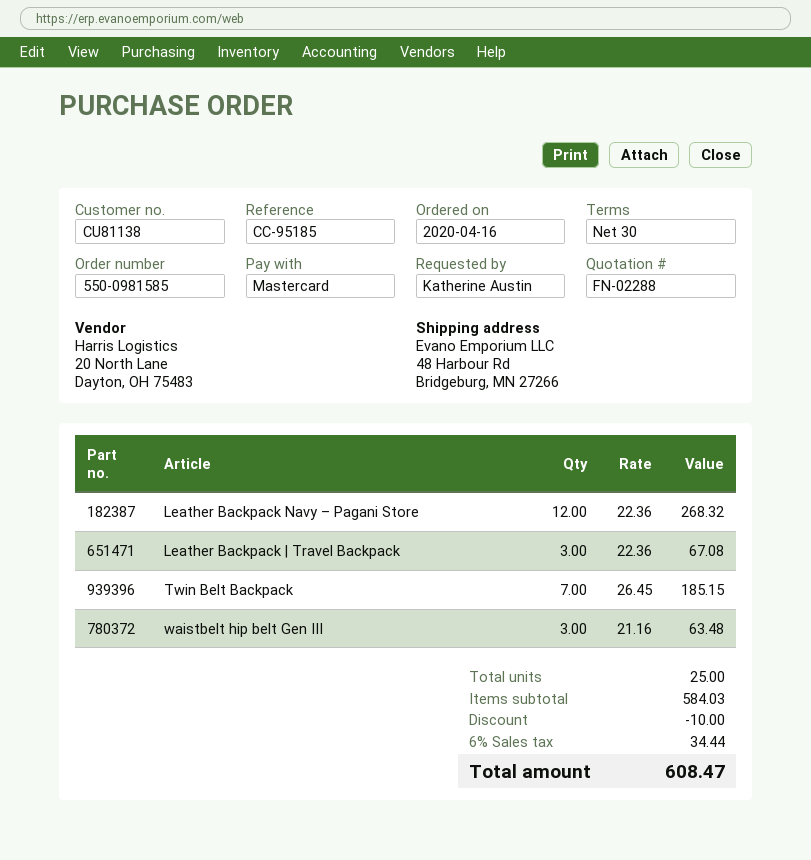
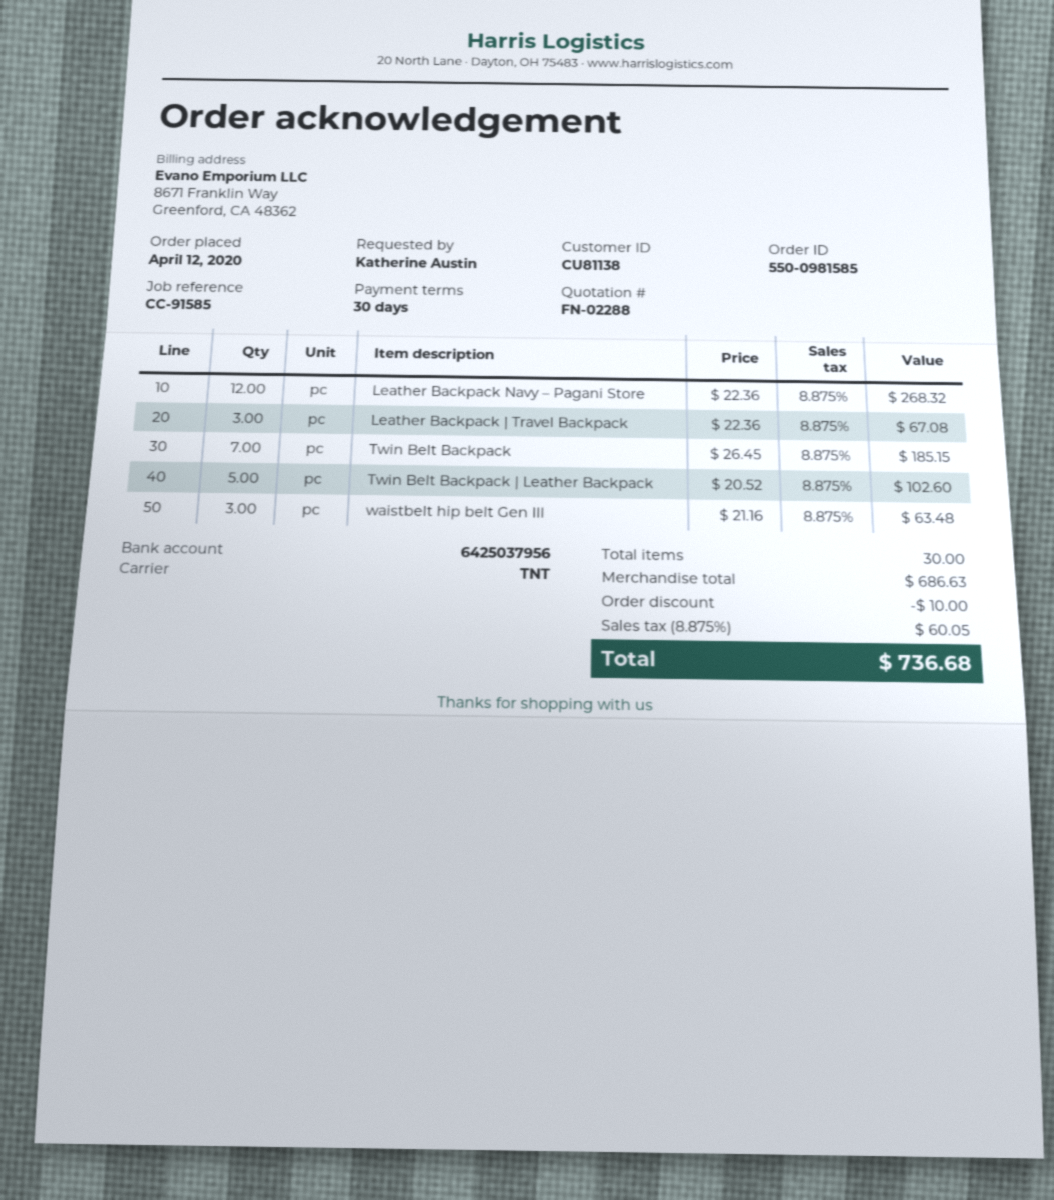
order date: 2020-04-16 -> 2020-04-12
reference: CC-95185 -> CC-91585
Twin Belt Backpack | Leather Backpack: none -> 5 x 20.52 = 102.60
total quantity: 25 -> 30
subtotal: 584.03 -> 686.63
tax: 6% = 34.44 -> 8.875% = 60.05
total: 608.47 -> 736.68

